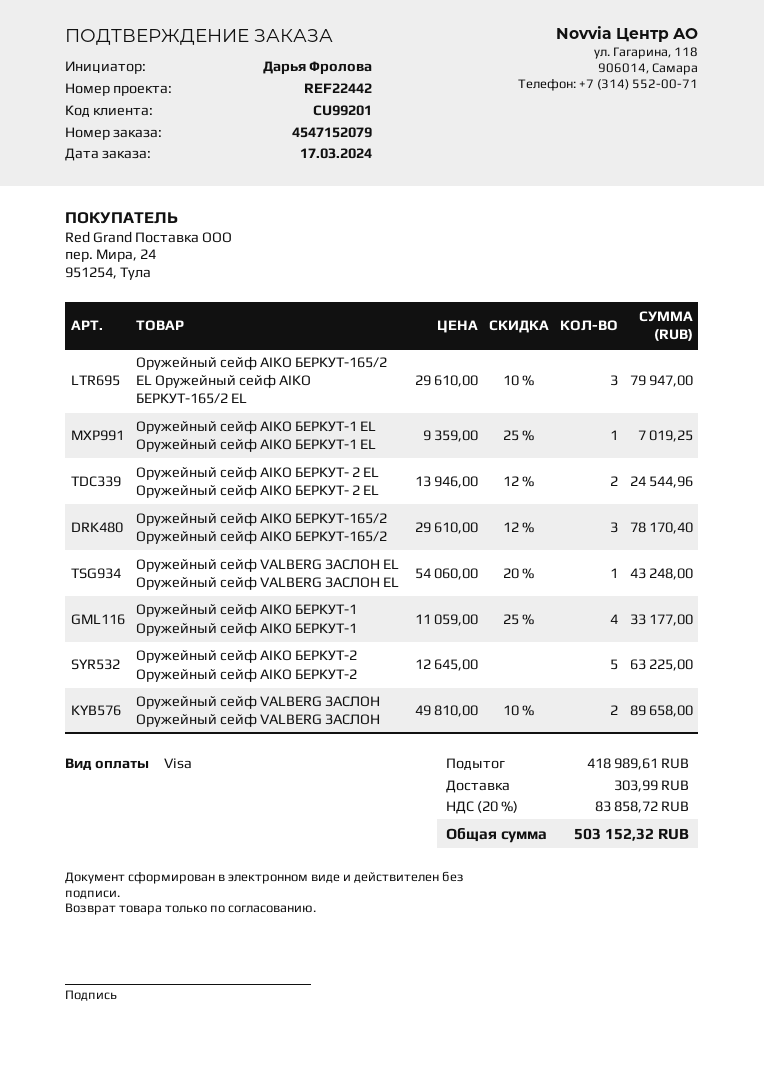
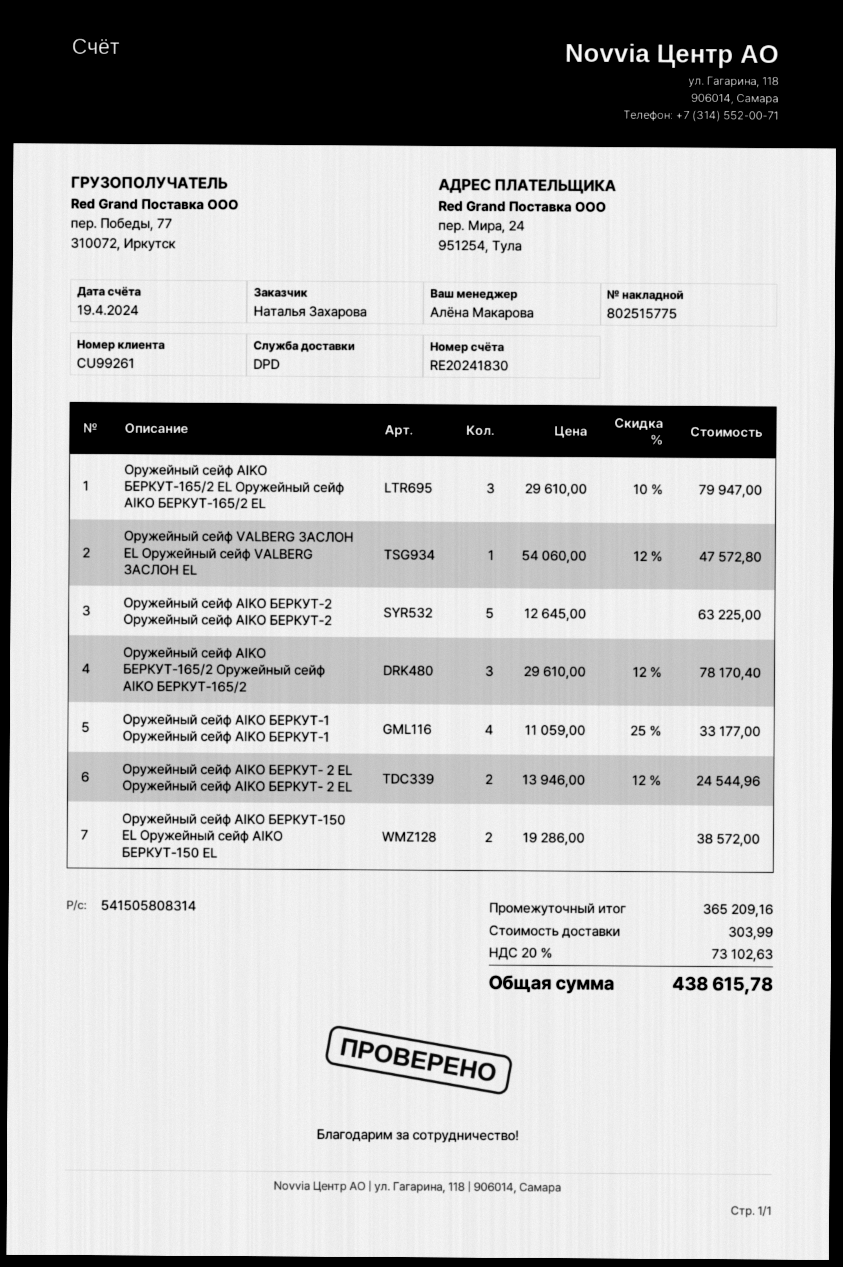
customer number: CU99201 -> CU99261
ordered by: Дарья Фролова -> Наталья Захарова
Оружейный сейф AIKO БЕРКУТ-1 EL Оружейный сейф AIKO БЕРКУТ-1 EL: 1 x 9359.00 - 25% = 7019.25 -> none
Оружейный сейф VALBERG ЗАСЛОН EL Оружейный сейф VALBERG ЗАСЛОН EL: 1 x 54060.00 - 20% = 43248.00 -> 1 x 54060.00 - 12% = 47572.80
Оружейный сейф VALBERG ЗАСЛОН Оружейный сейф VALBERG ЗАСЛОН: 2 x 49810.00 - 10% = 89658.00 -> none
Оружейный сейф AIKO БЕРКУТ-150 EL Оружейный сейф AIKO БЕРКУТ-150 EL: none -> 2 x 19286.00 = 38572.00
subtotal: 418989.61 -> 365209.16
tax: 20% = 83858.72 -> 20% = 73102.63
total: 503152.32 -> 438615.78

